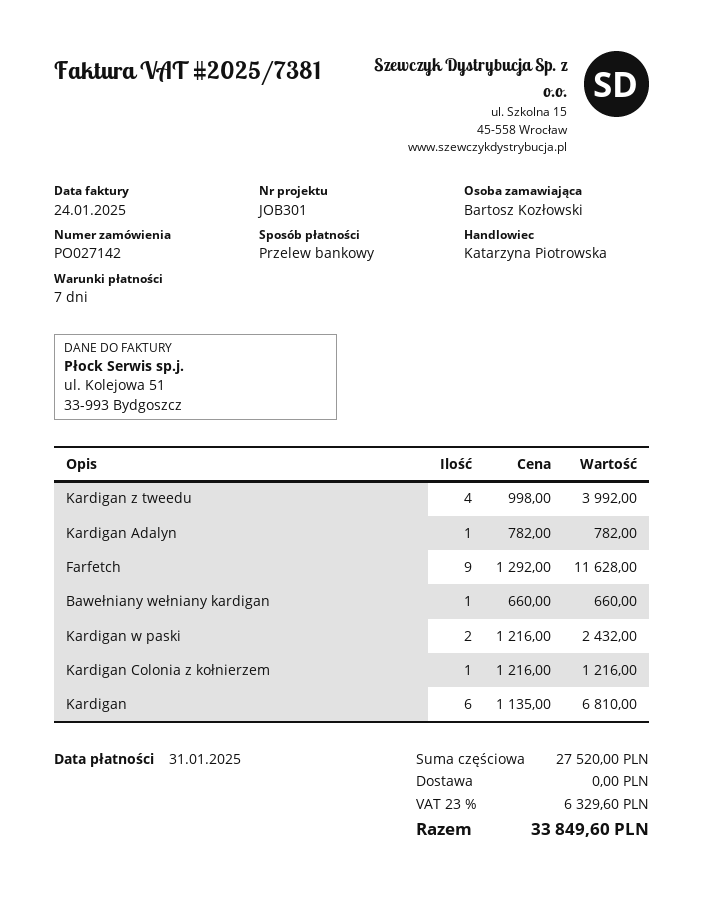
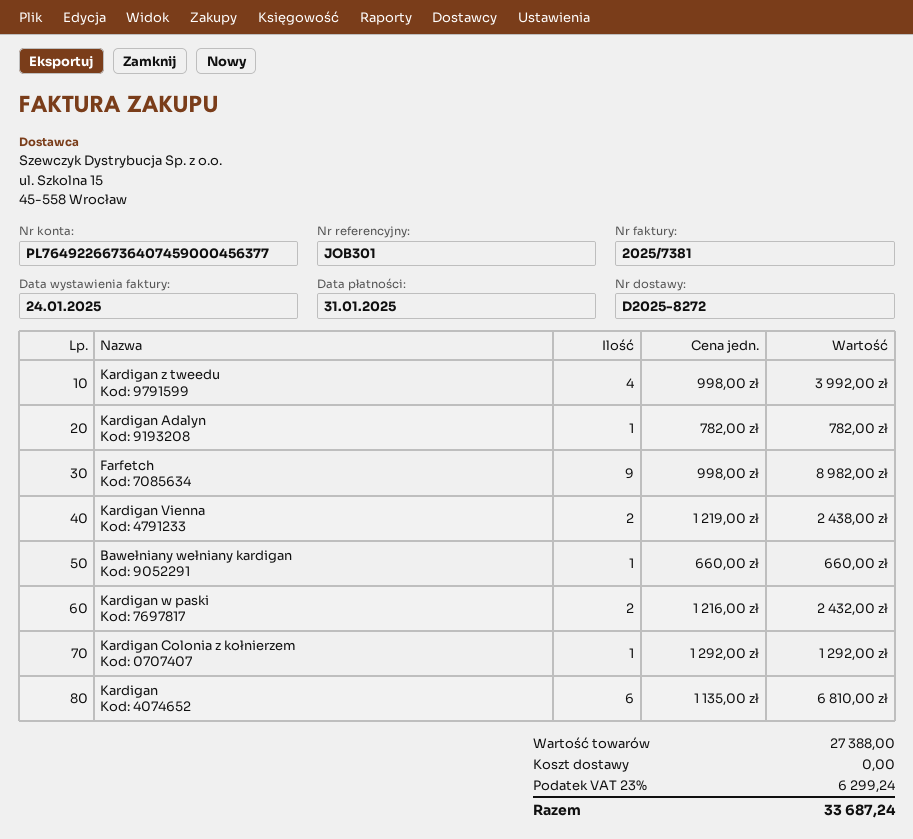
Farfetch: 9 x 1292.00 = 11628.00 -> 9 x 998.00 = 8982.00
Kardigan Colonia z kołnierzem: 1 x 1216.00 = 1216.00 -> 1 x 1292.00 = 1292.00
Kardigan Vienna: none -> 2 x 1219.00 = 2438.00
subtotal: 27520.00 -> 27388.00
tax: 23% = 6329.60 -> 23% = 6299.24
total: 33849.60 -> 33687.24

